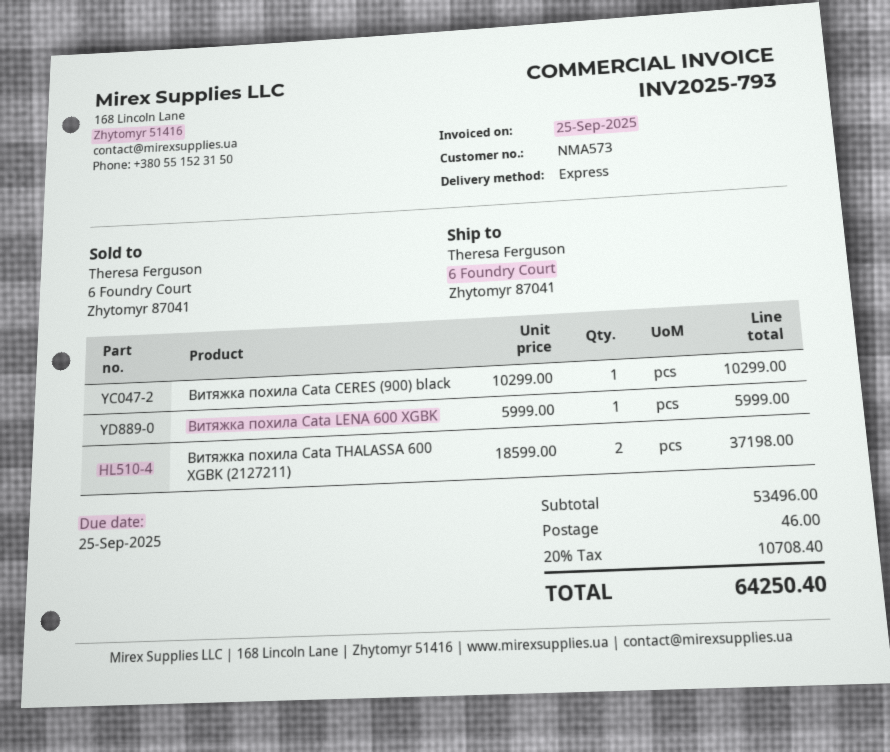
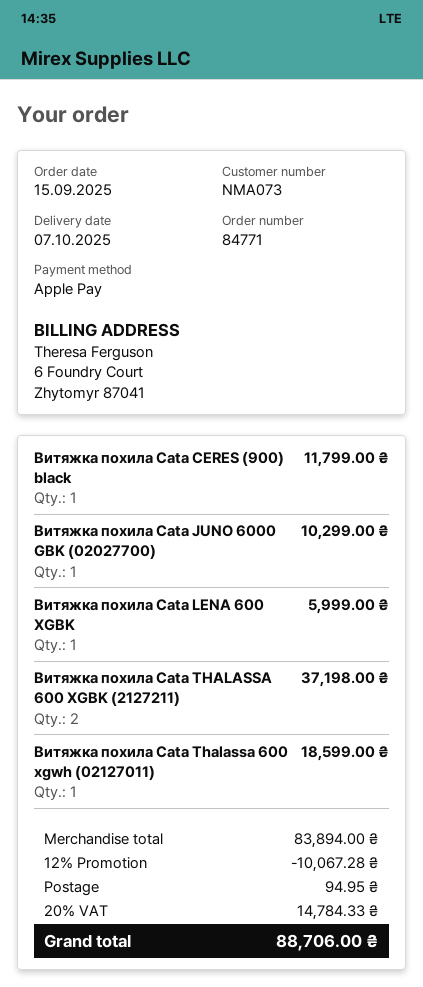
customer number: NMA573 -> NMA073
Витяжка похила Cata CERES (900) black: 1 for 10299.00 -> 1 for 11799.00
Витяжка похила Cata JUNO 6000 GBK (02027700): none -> 1 for 10299.00
Витяжка похила Cata Thalassa 600 xgwh (02127011): none -> 1 for 18599.00
subtotal: 53496.00 -> 83894.00
discount: none -> 12% = 10067.28
shipping: 46.00 -> 94.95
tax: 20% = 10708.40 -> 20% = 14784.33
total: 64250.40 -> 88706.00

